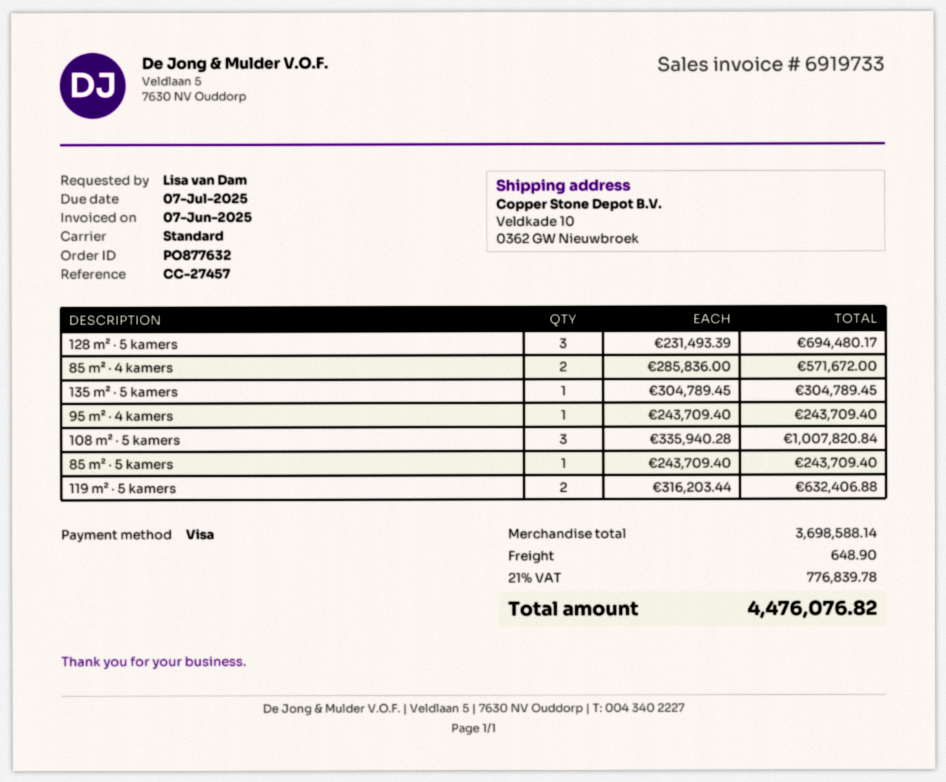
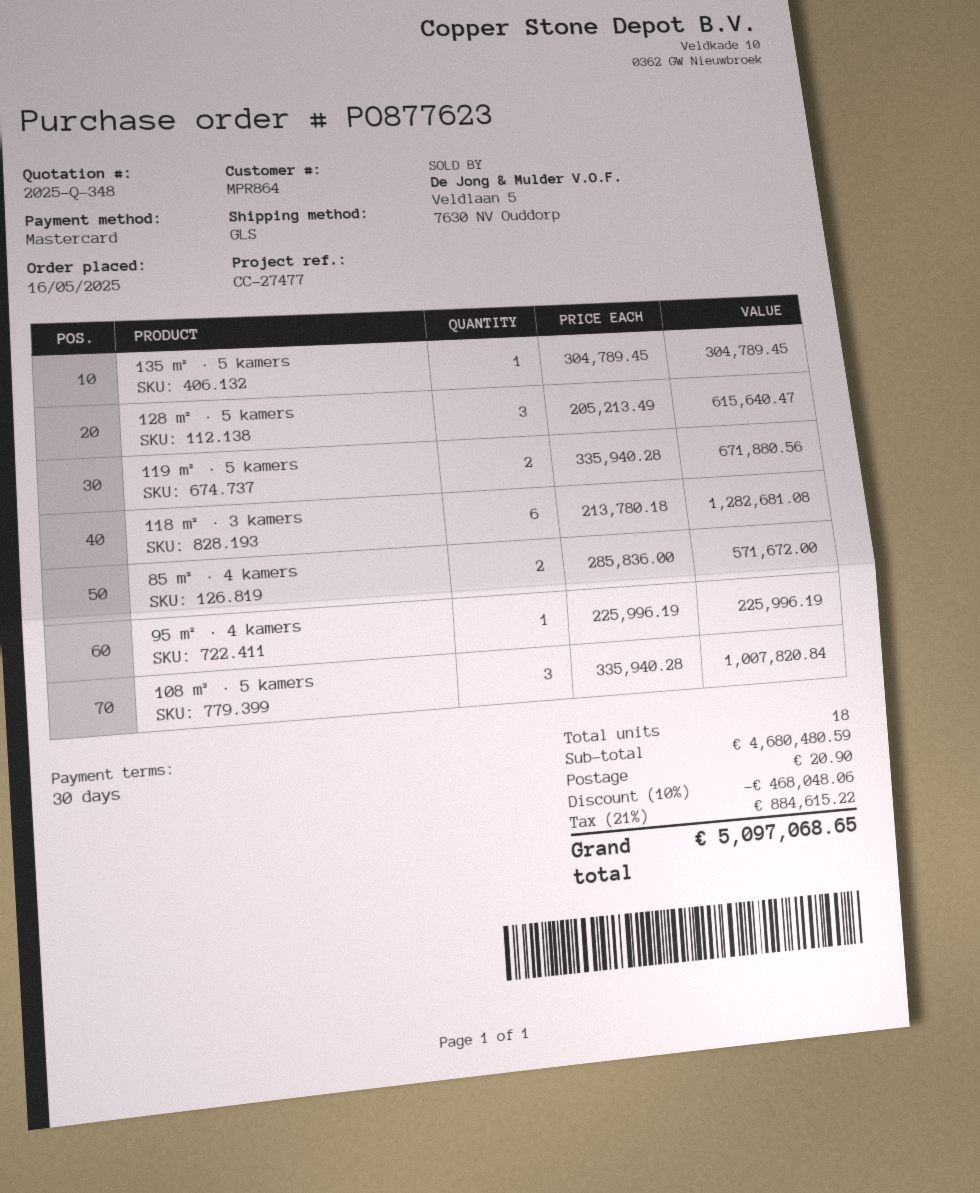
order number: PO877632 -> PO877623
reference: CC-27457 -> CC-27477
payment method: Visa -> Mastercard
shipping method: standard -> GLS
128 m² · 5 kamers: 3 x 231493.39 = 694480.17 -> 3 x 205213.49 = 615640.47
95 m² · 4 kamers: 1 x 243709.40 = 243709.40 -> 1 x 225996.19 = 225996.19
85 m² · 5 kamers: 1 x 243709.40 = 243709.40 -> none
119 m² · 5 kamers: 2 x 316203.44 = 632406.88 -> 2 x 335940.28 = 671880.56
118 m² · 3 kamers: none -> 6 x 213780.18 = 1282681.08
subtotal: 3698588.14 -> 4680480.59
discount: none -> 10% = 468048.06
shipping: 648.90 -> 20.90
tax: 21% = 776839.78 -> 21% = 884615.22
total: 4476076.82 -> 5097068.65

